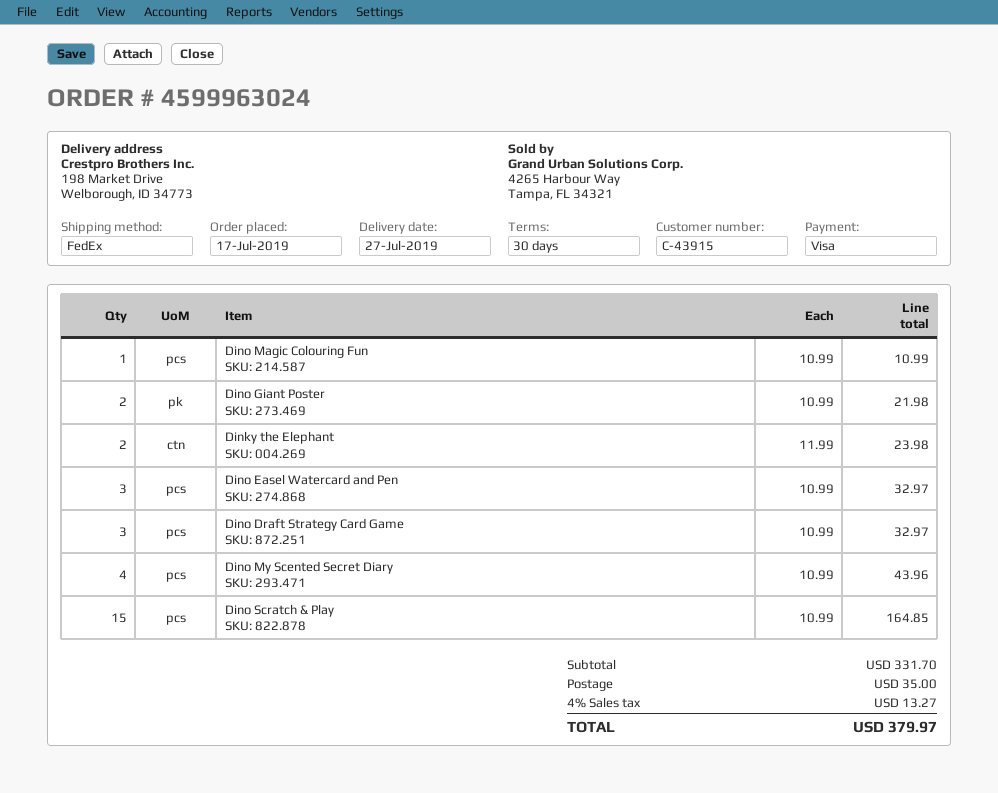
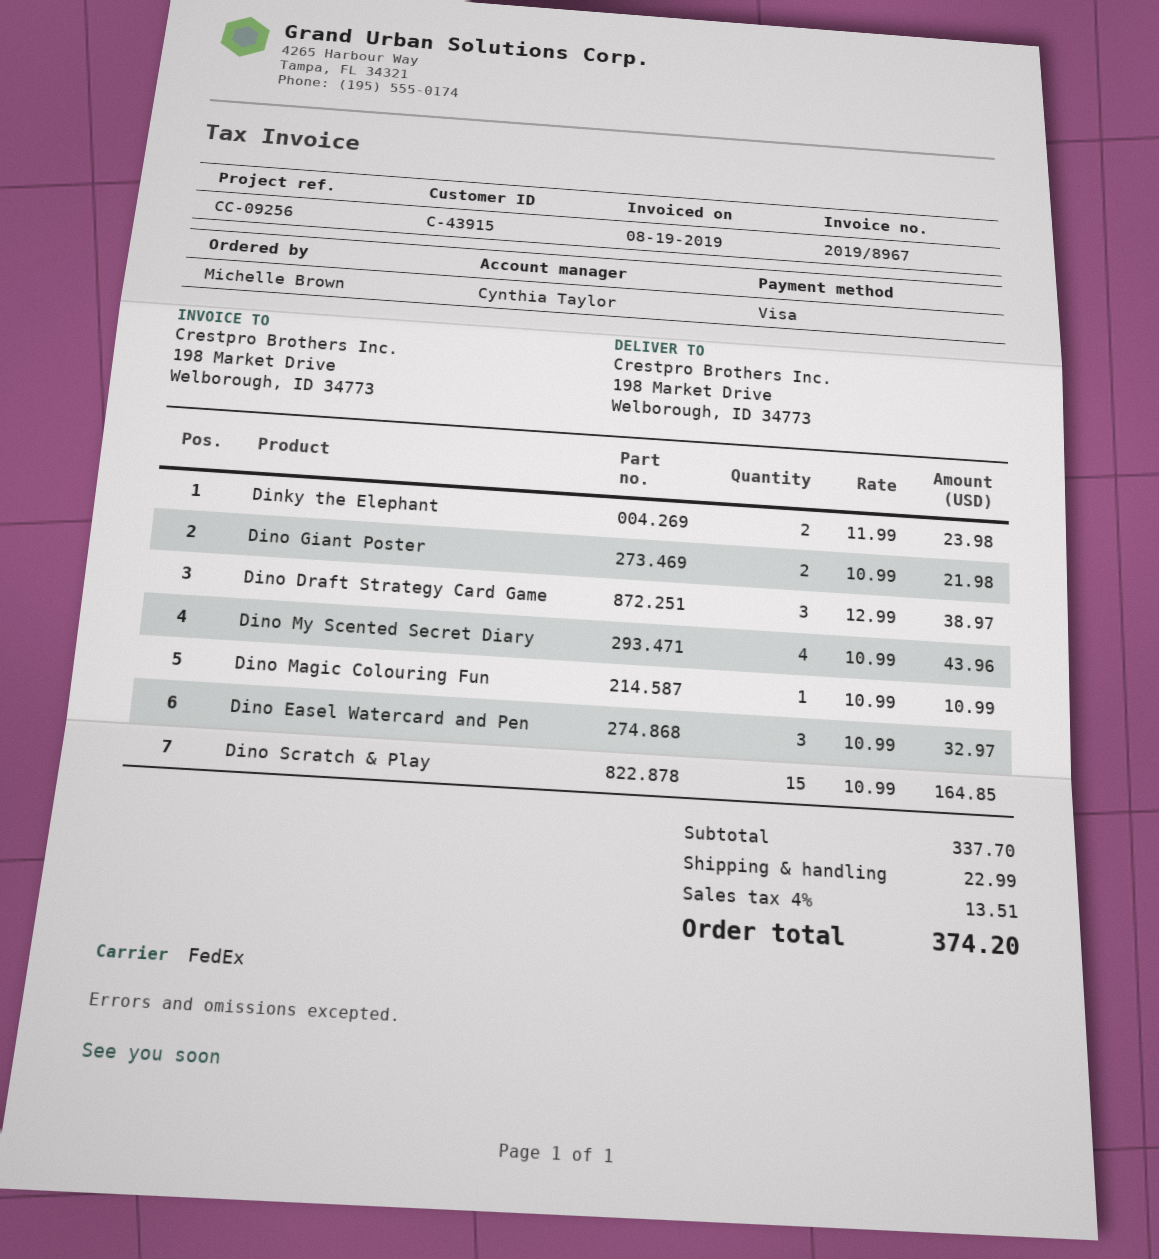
Dino Draft Strategy Card Game: 3 x 10.99 = 32.97 -> 3 x 12.99 = 38.97
subtotal: 331.70 -> 337.70
shipping: 35.00 -> 22.99
tax: 4% = 13.27 -> 4% = 13.51
total: 379.97 -> 374.20

